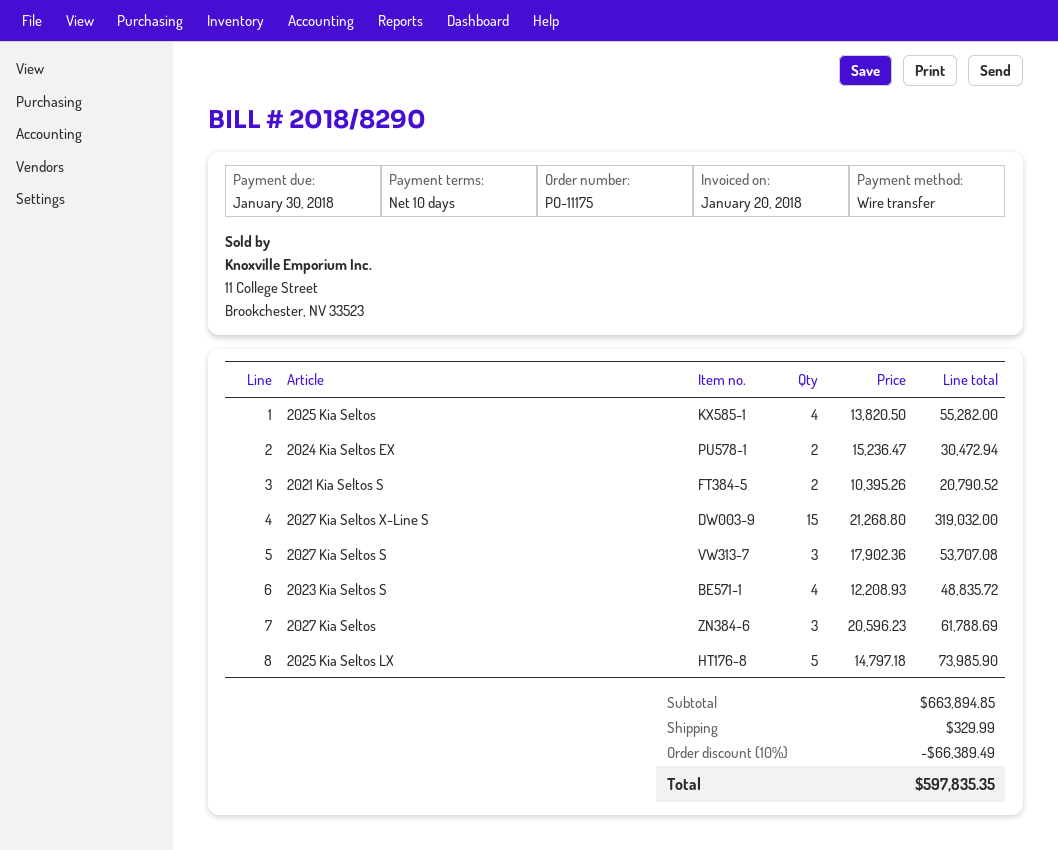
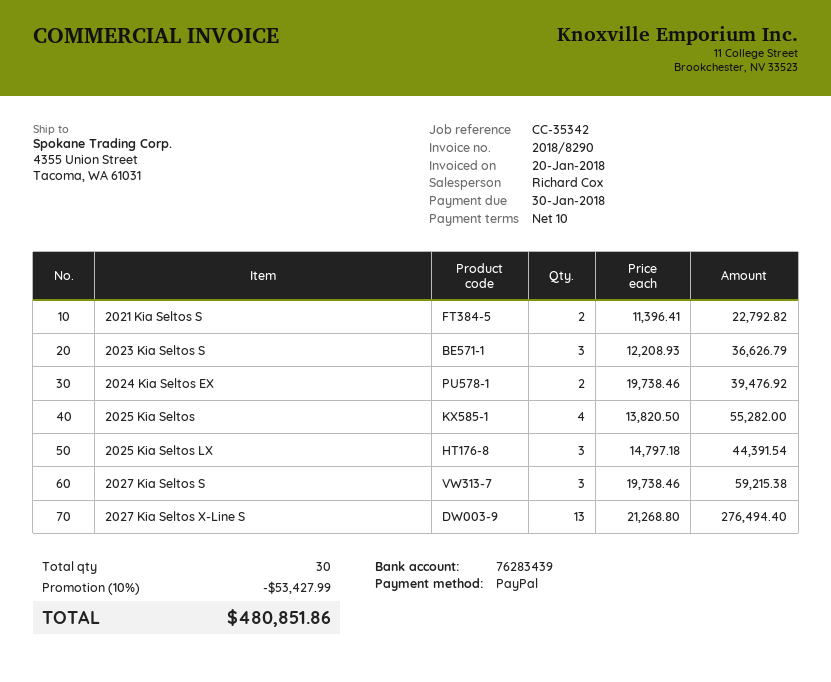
payment method: bank transfer -> PayPal
2024 Kia Seltos EX: 2 x 15236.47 = 30472.94 -> 2 x 19738.46 = 39476.92
2021 Kia Seltos S: 2 x 10395.26 = 20790.52 -> 2 x 11396.41 = 22792.82
2027 Kia Seltos X-Line S: 15 x 21268.80 = 319032.00 -> 13 x 21268.80 = 276494.40
2027 Kia Seltos S: 3 x 17902.36 = 53707.08 -> 3 x 19738.46 = 59215.38
2023 Kia Seltos S: 4 x 12208.93 = 48835.72 -> 3 x 12208.93 = 36626.79
2027 Kia Seltos: 3 x 20596.23 = 61788.69 -> none
2025 Kia Seltos LX: 5 x 14797.18 = 73985.90 -> 3 x 14797.18 = 44391.54
discount: 10% = 66389.49 -> 10% = 53427.99
shipping: 329.99 -> none
total: 597835.35 -> 480851.86

